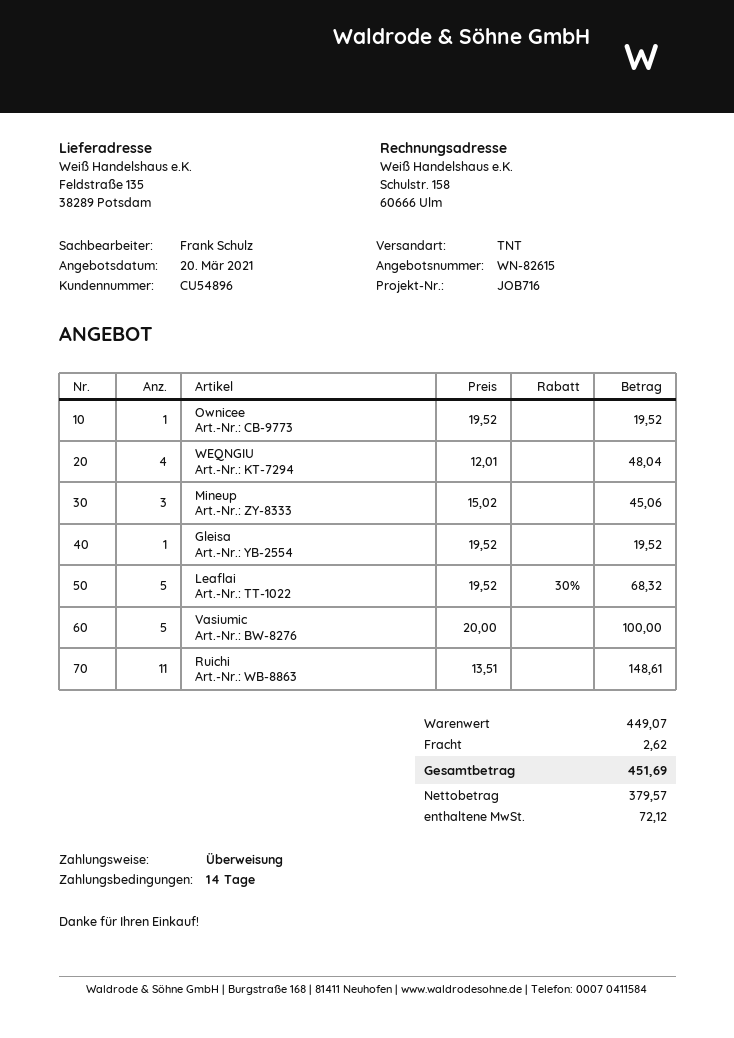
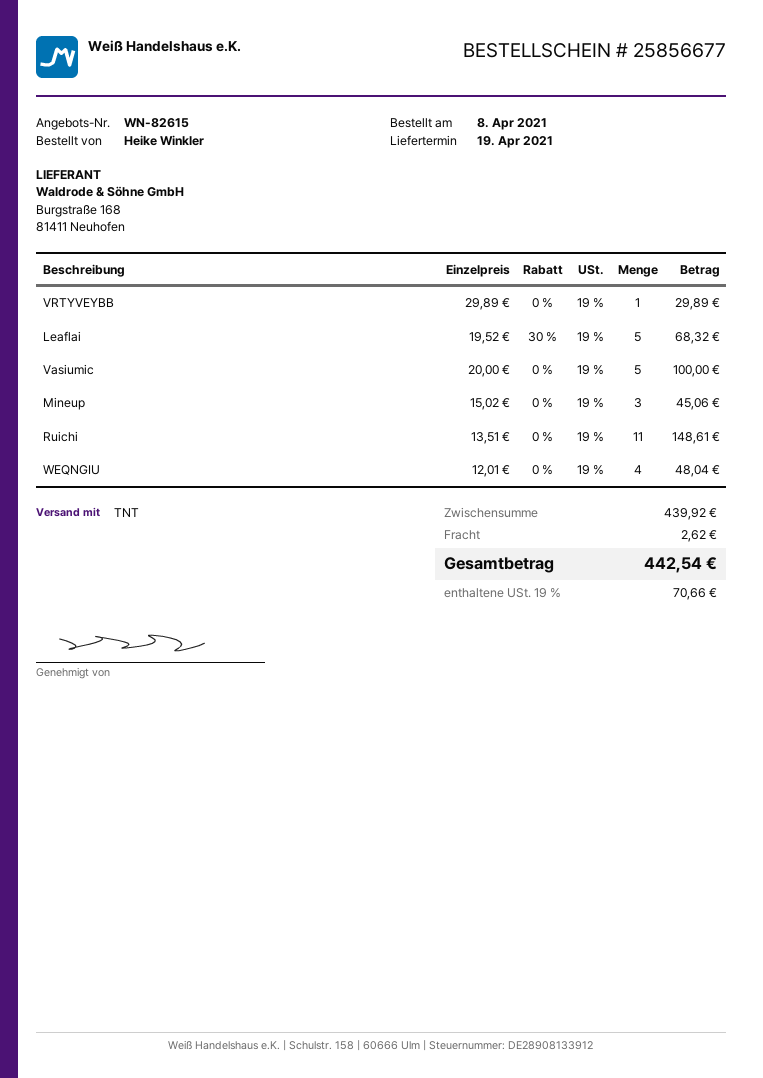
Ownicee: 1 x 19.52 = 19.52 -> none
Gleisa: 1 x 19.52 = 19.52 -> none
VRTYVEYBB: none -> 1 x 29.89 = 29.89
subtotal: 449.07 -> 439.92
tax: 72.12 -> 70.66
total: 451.69 -> 442.54

